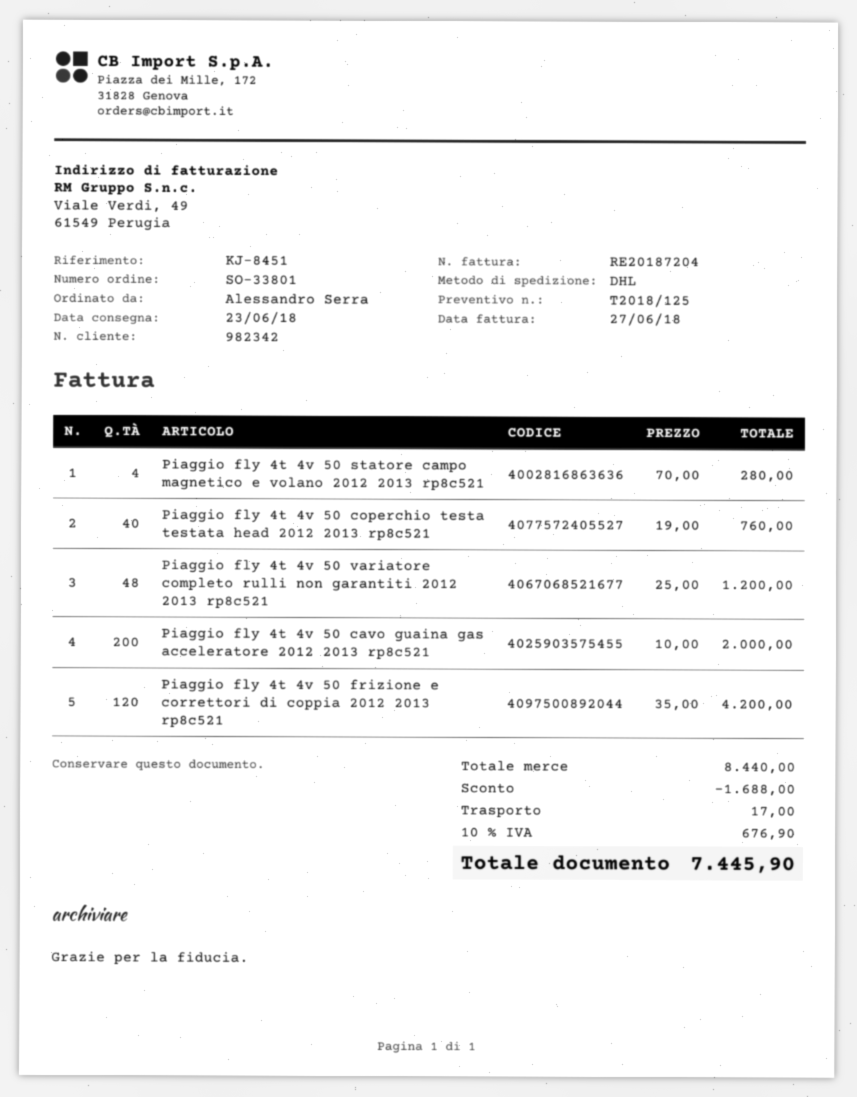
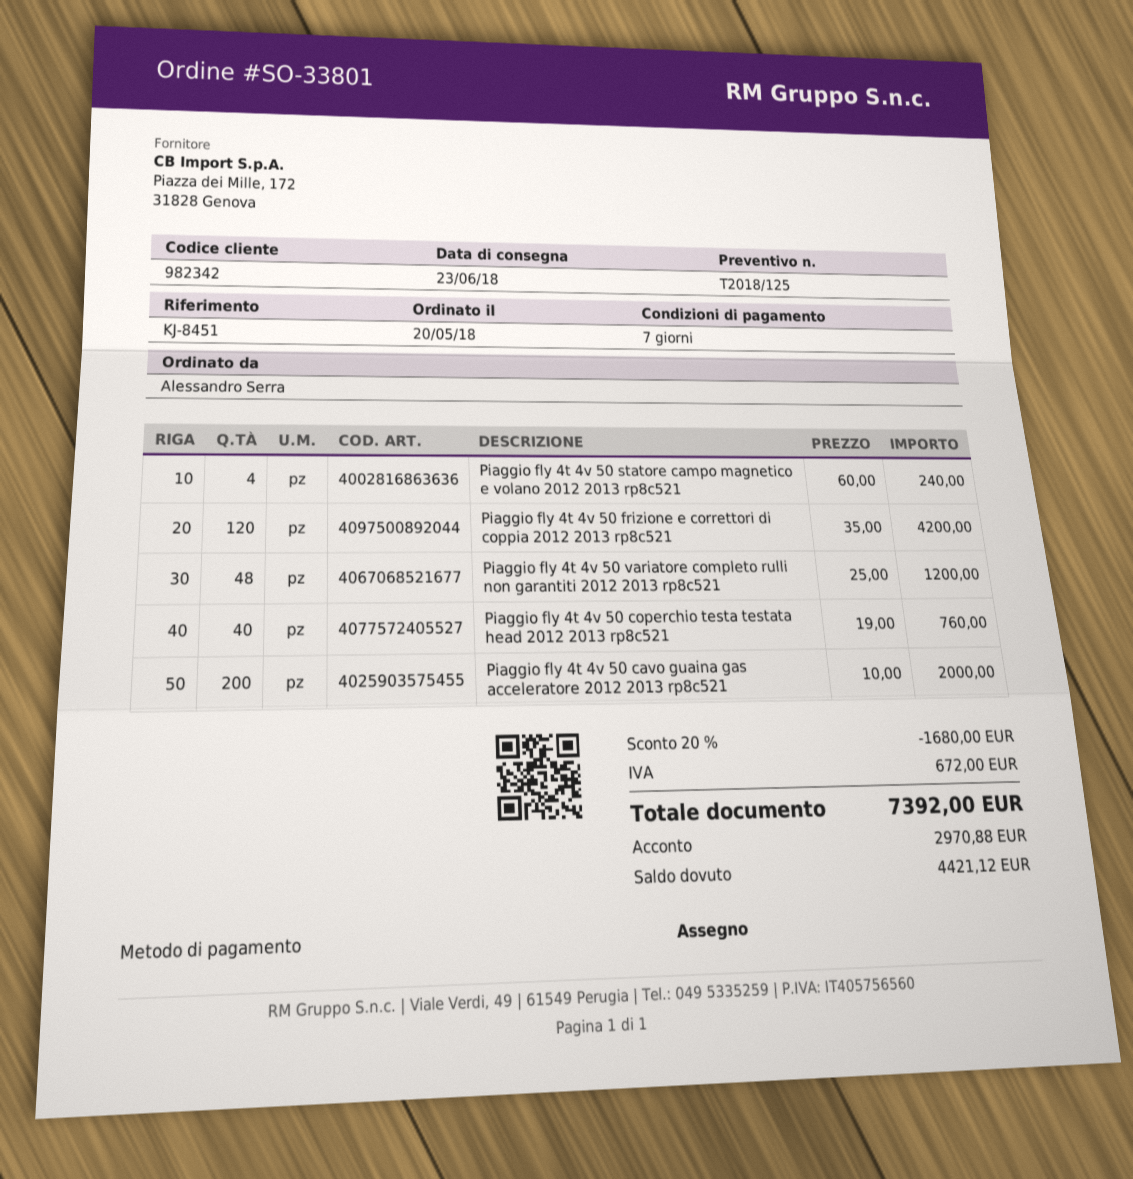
Piaggio fly 4t 4v 50 statore campo magnetico e volano 2012 2013 rp8c521: 4 x 70.00 = 280.00 -> 4 x 60.00 = 240.00
discount: 1688.00 -> 1680.00
shipping: 17.00 -> none
tax: 676.90 -> 672.00
total: 7445.90 -> 7392.00

